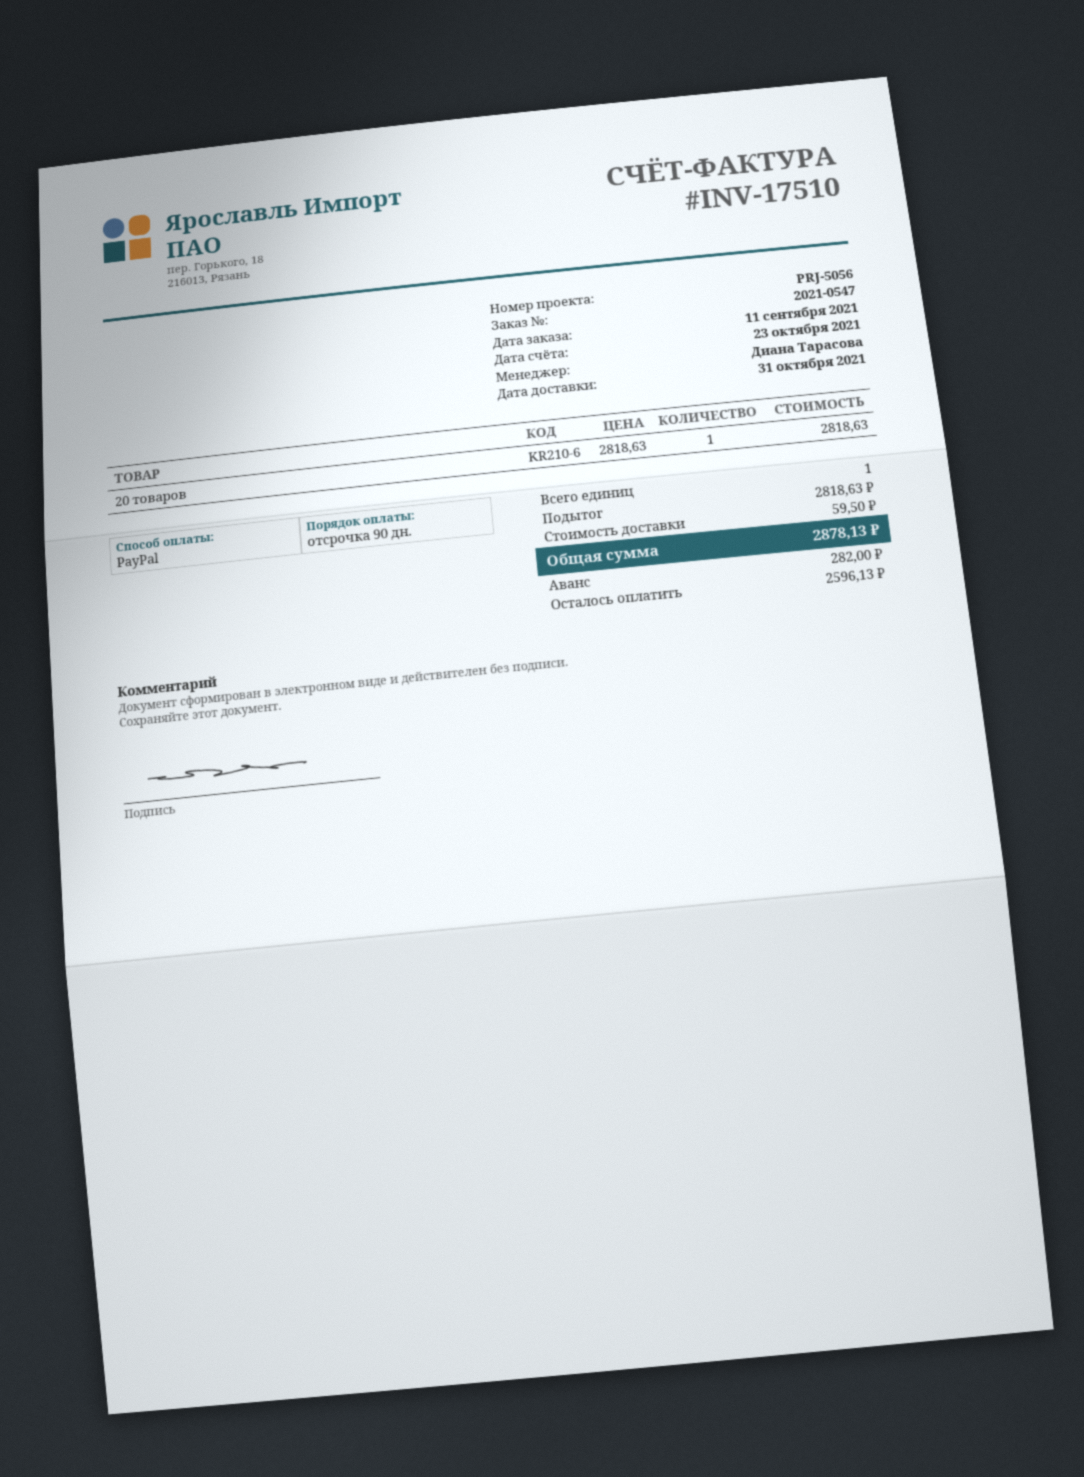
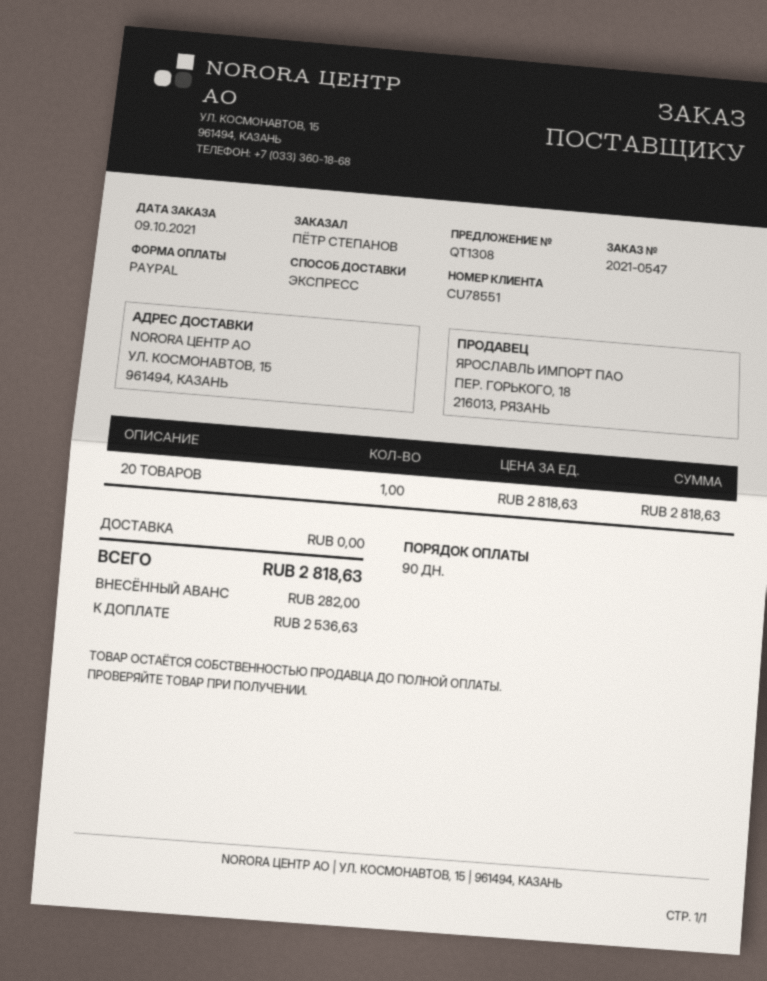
order date: 2021-09-11 -> 2021-10-09
shipping: 59.50 -> 0.00
total: 2878.13 -> 2818.63
balance: 2596.13 -> 2536.63

